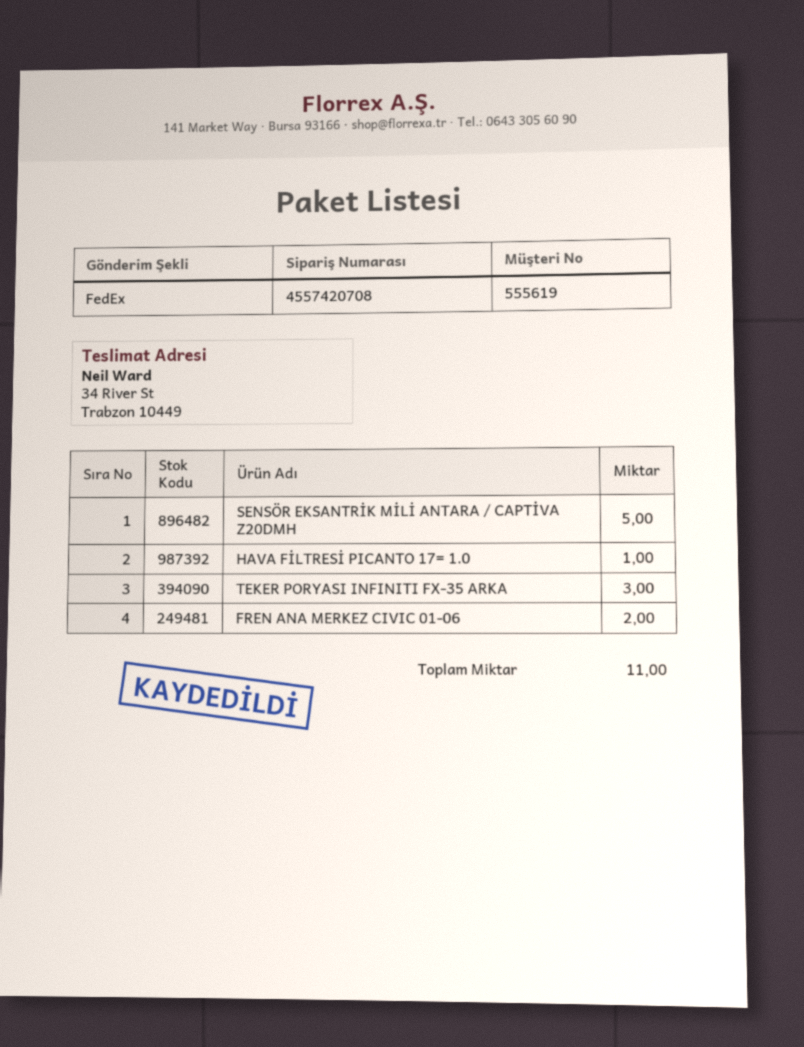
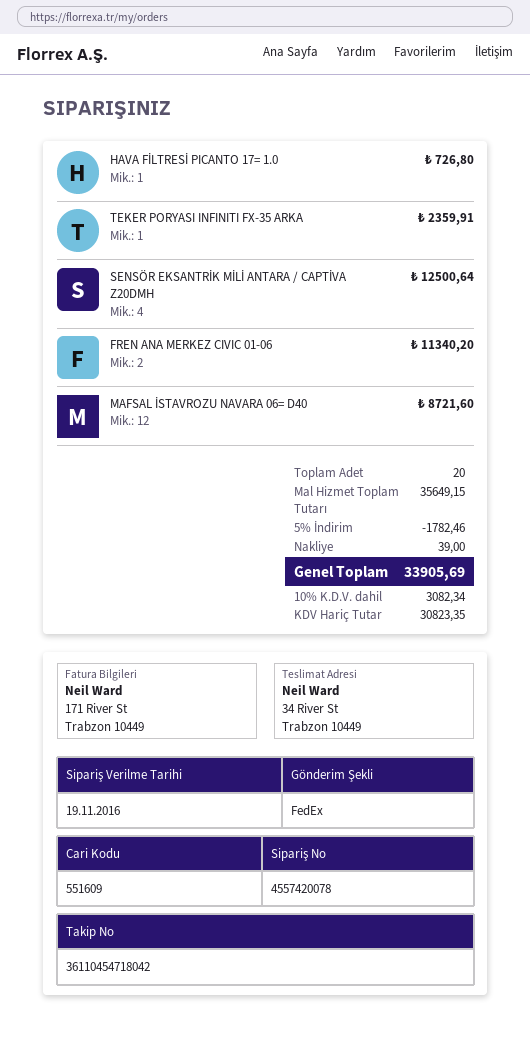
order number: 4557420708 -> 4557420078
customer number: 555619 -> 551609
SENSÖR EKSANTRİK MİLİ ANTARA / CAPTİVA Z20DMH: 5 -> 4
TEKER PORYASI INFINITI FX-35 ARKA: 3 -> 1
MAFSAL İSTAVROZU NAVARA 06= D40: none -> 12
total quantity: 11 -> 20

